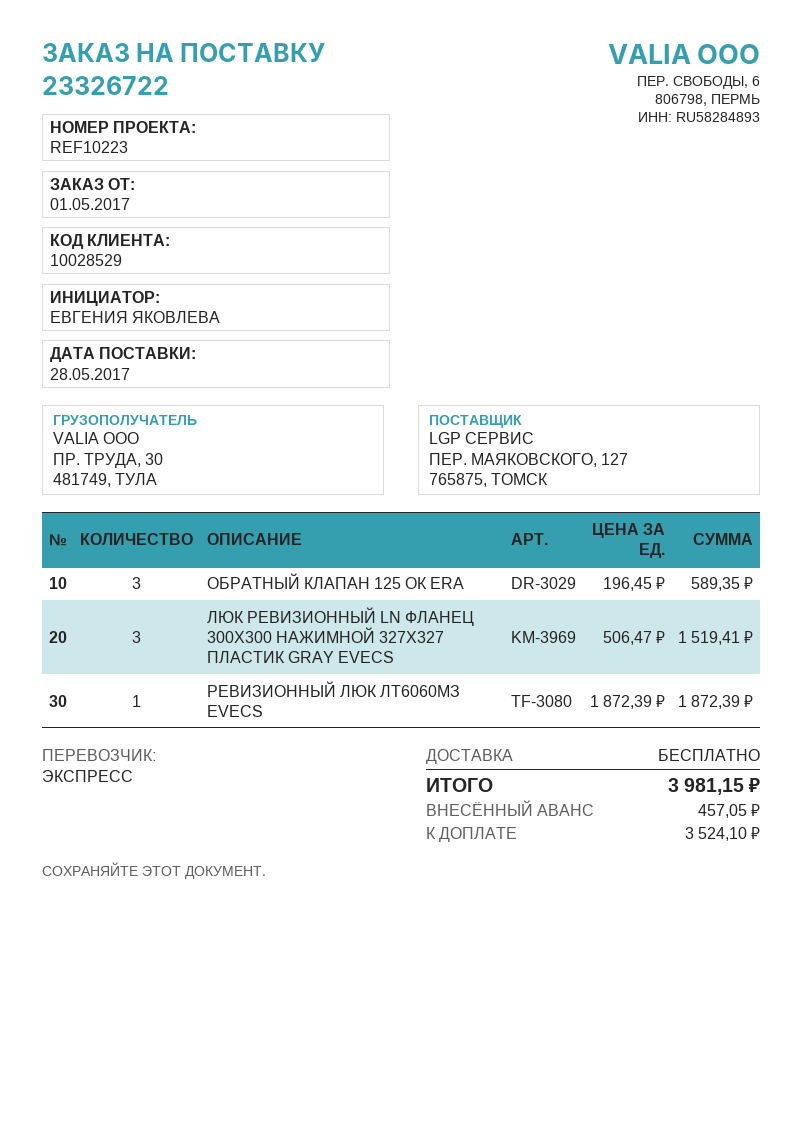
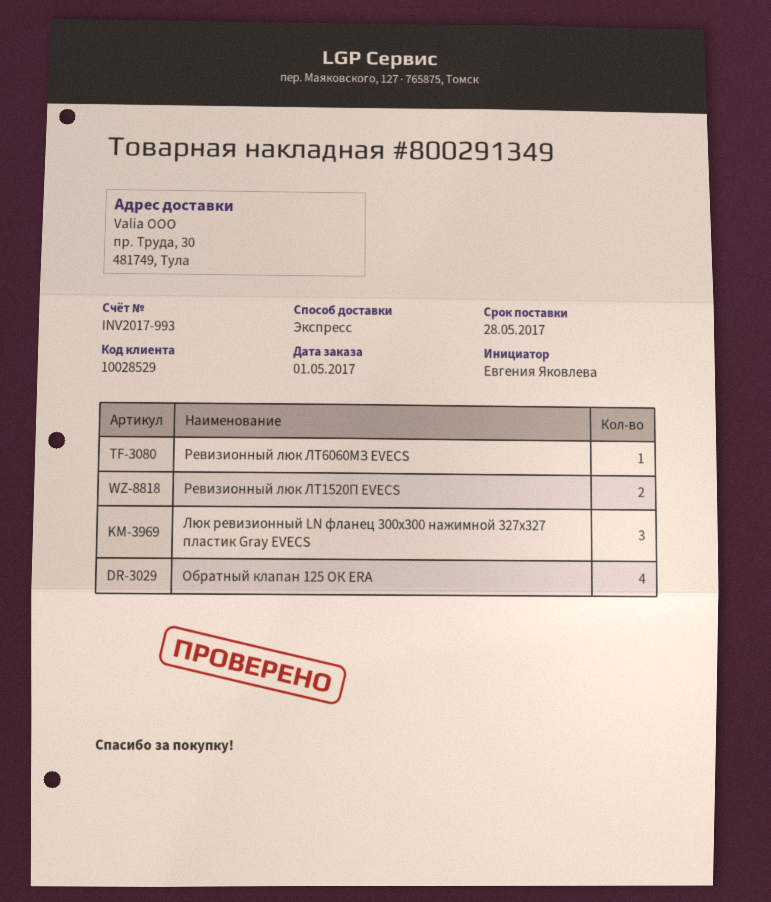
ОБРАТНЫЙ КЛАПАН 125 ОК ERA: 3 -> 4
Ревизионный люк ЛТ1520П EVECS: none -> 2

